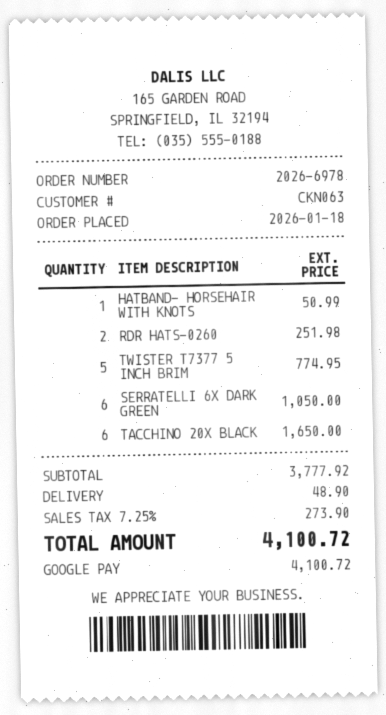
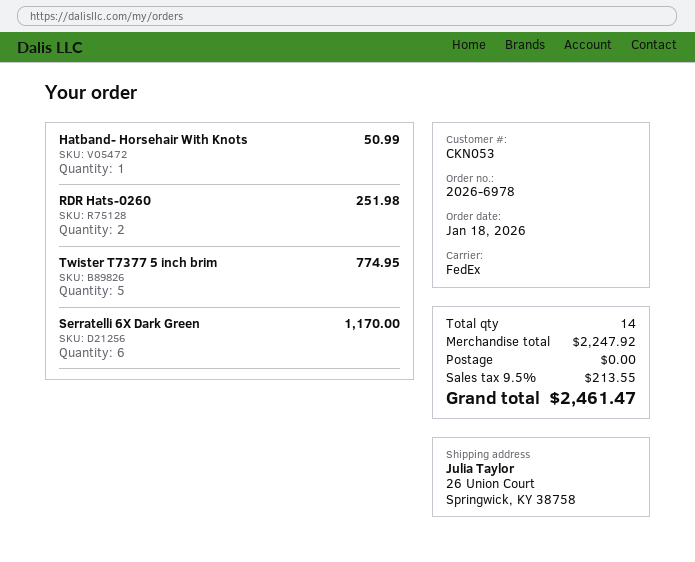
customer number: CKN063 -> CKN053
SERRATELLI 6X DARK GREEN: 6 for 1050.00 -> 6 for 1170.00
TACCHINO 20X BLACK: 6 for 1650.00 -> none
subtotal: 3777.92 -> 2247.92
shipping: 48.90 -> 0.00
tax: 7.25% = 273.90 -> 9.5% = 213.55
total: 4100.72 -> 2461.47

